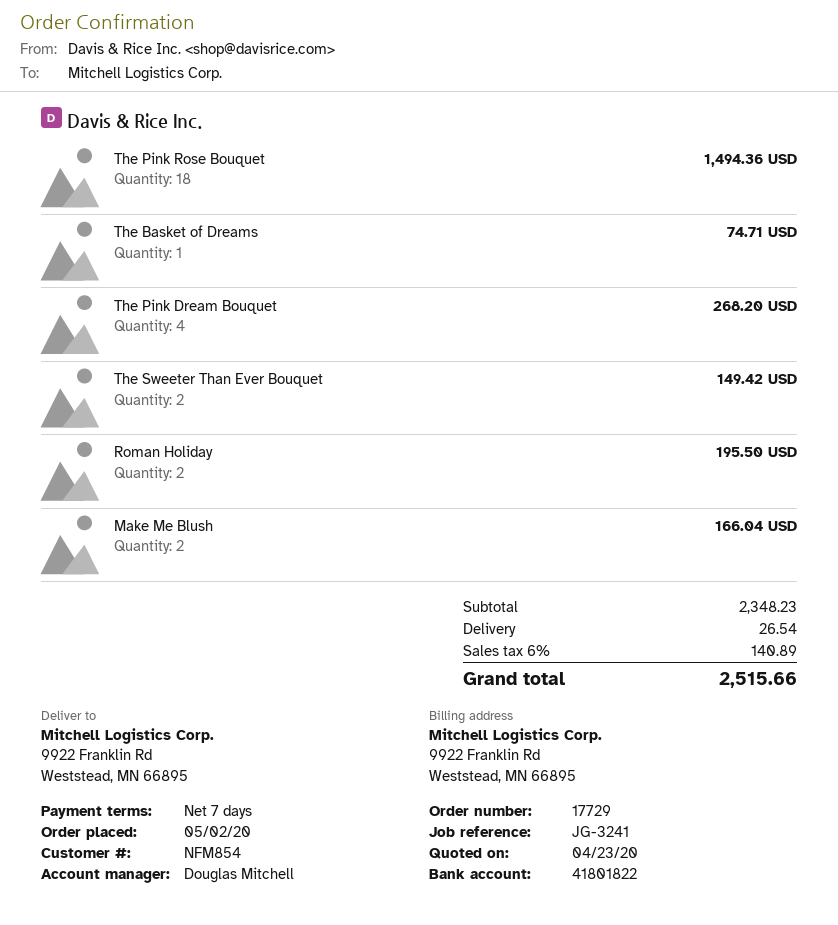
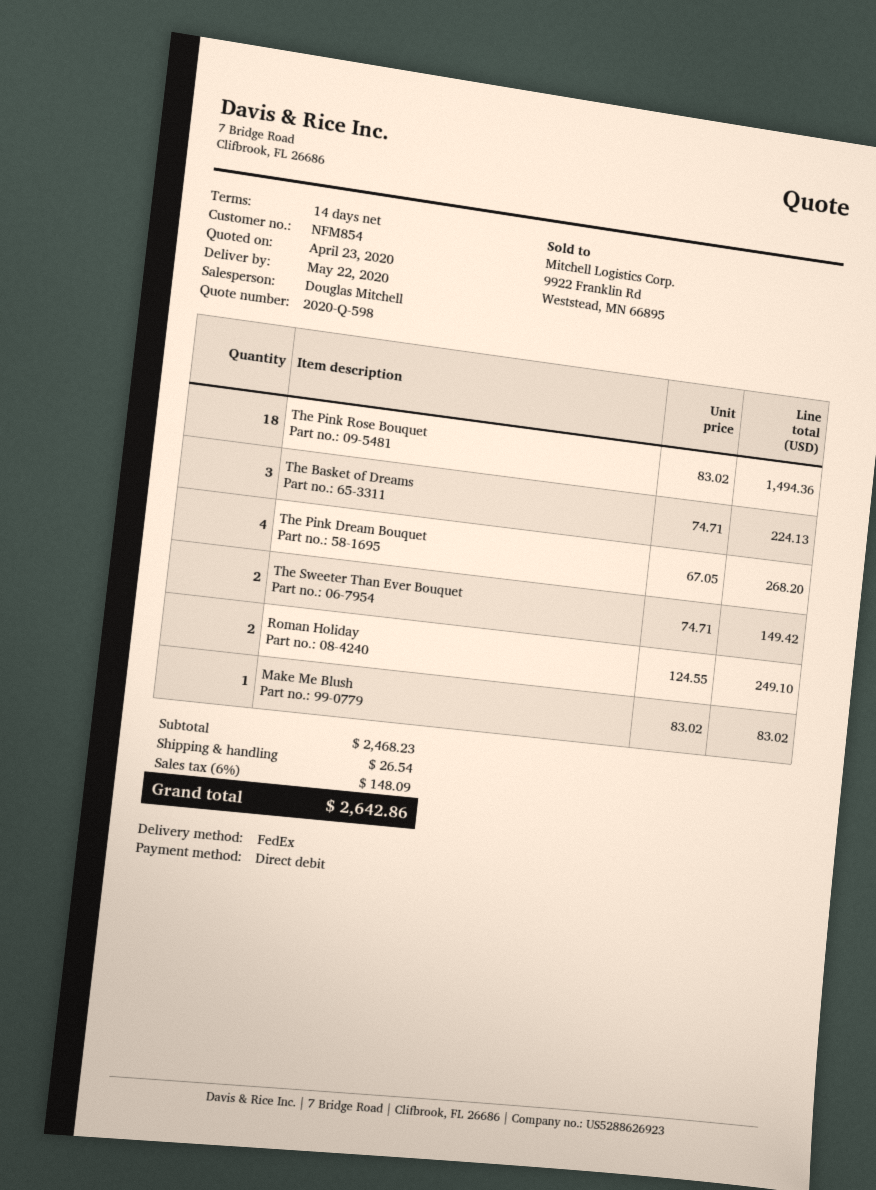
payment terms: 7 days -> 14 days
The Basket of Dreams: 1 for 74.71 -> 3 for 224.13
Roman Holiday: 2 for 195.50 -> 2 for 249.10
Make Me Blush: 2 for 166.04 -> 1 for 83.02
subtotal: 2348.23 -> 2468.23
tax: 6% = 140.89 -> 6% = 148.09
total: 2515.66 -> 2642.86

